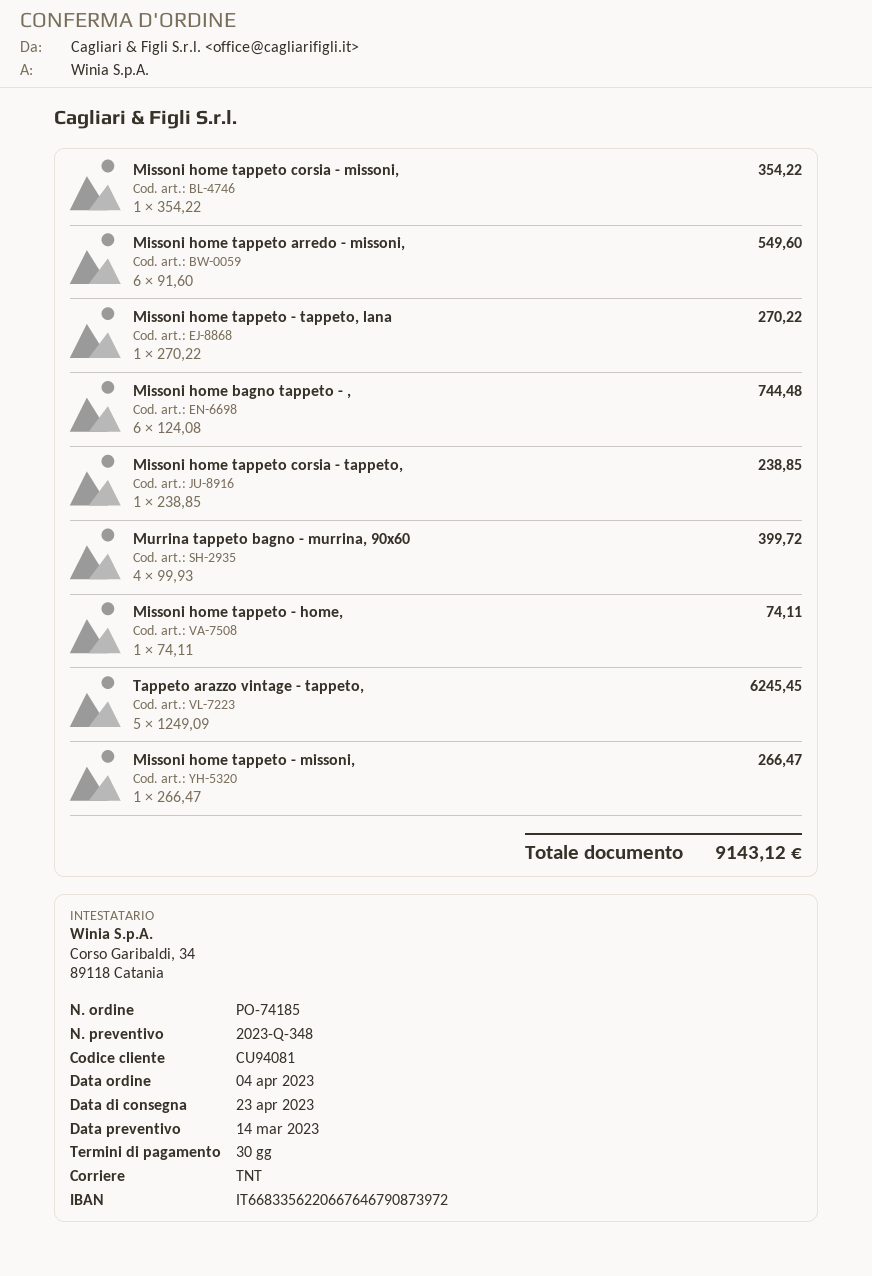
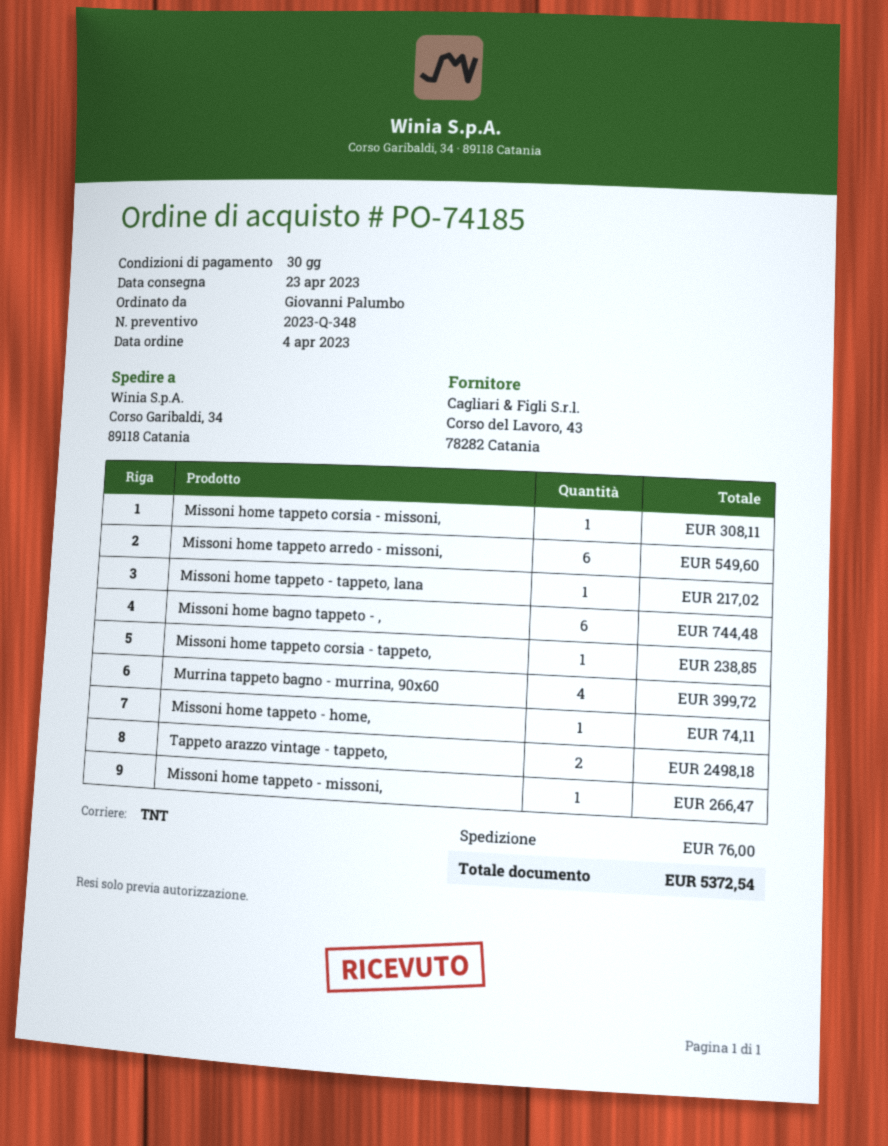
Missoni home tappeto corsia - missoni,: 1 for 354.22 -> 1 for 308.11
Missoni home tappeto - tappeto, lana: 1 for 270.22 -> 1 for 217.02
Tappeto arazzo vintage - tappeto,: 5 for 6245.45 -> 2 for 2498.18
shipping: none -> 76.00
total: 9143.12 -> 5372.54

